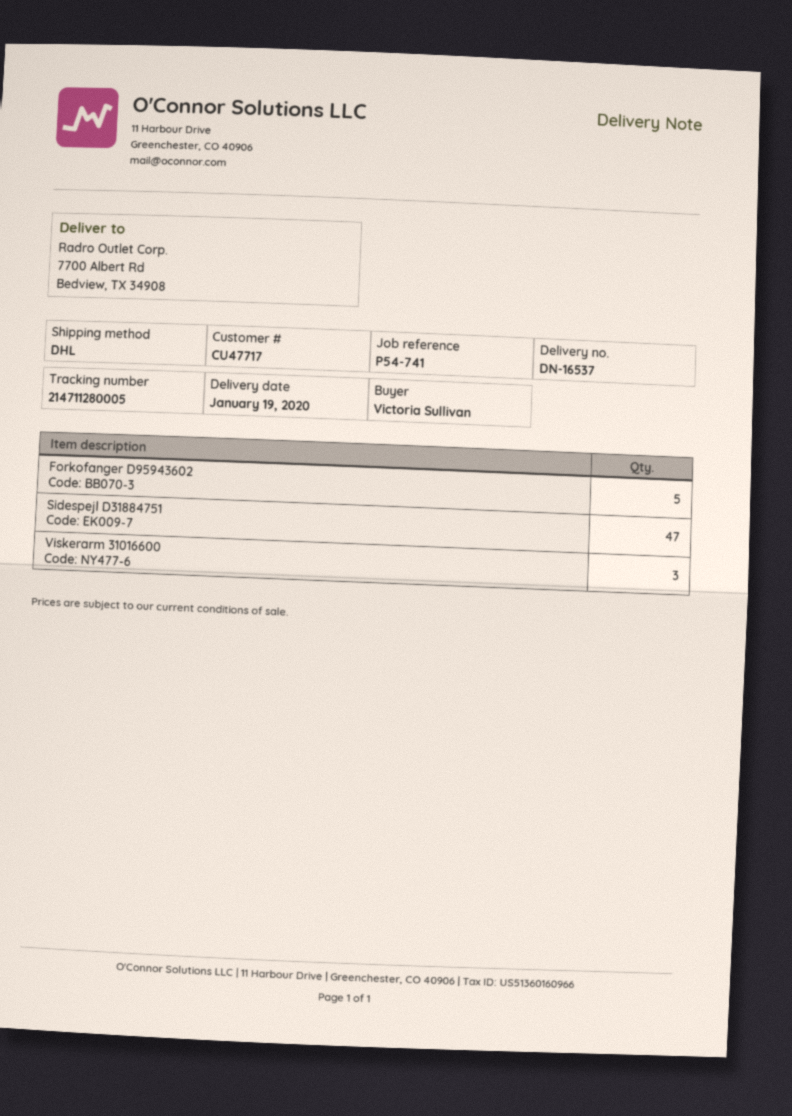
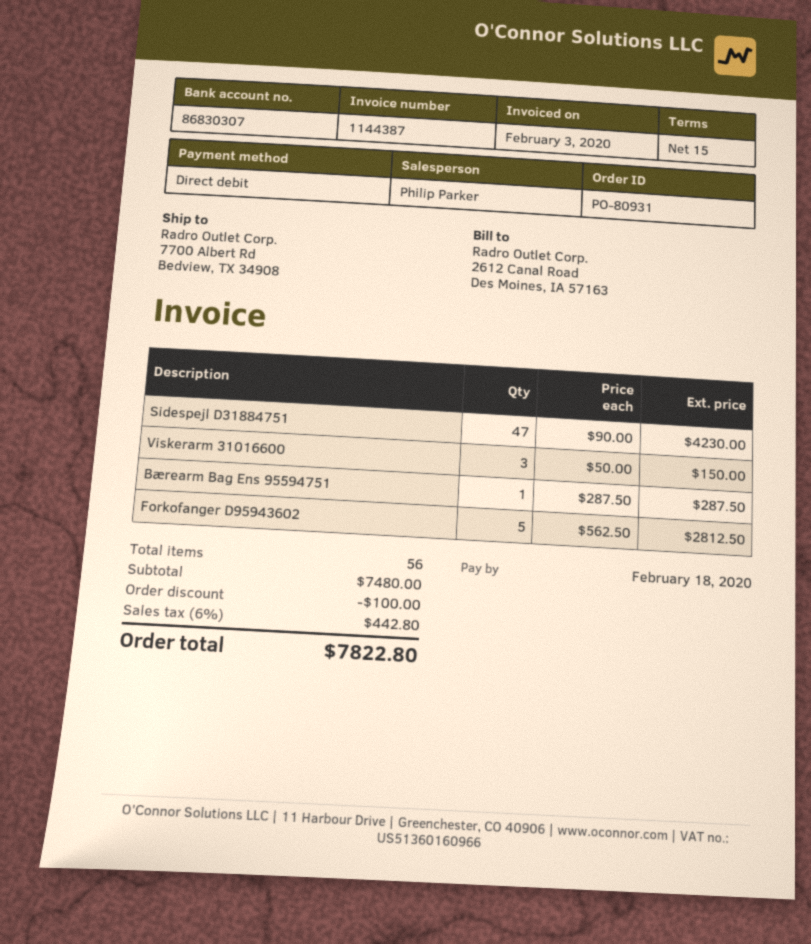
Bærearm Bag Ens 95594751: none -> 1

